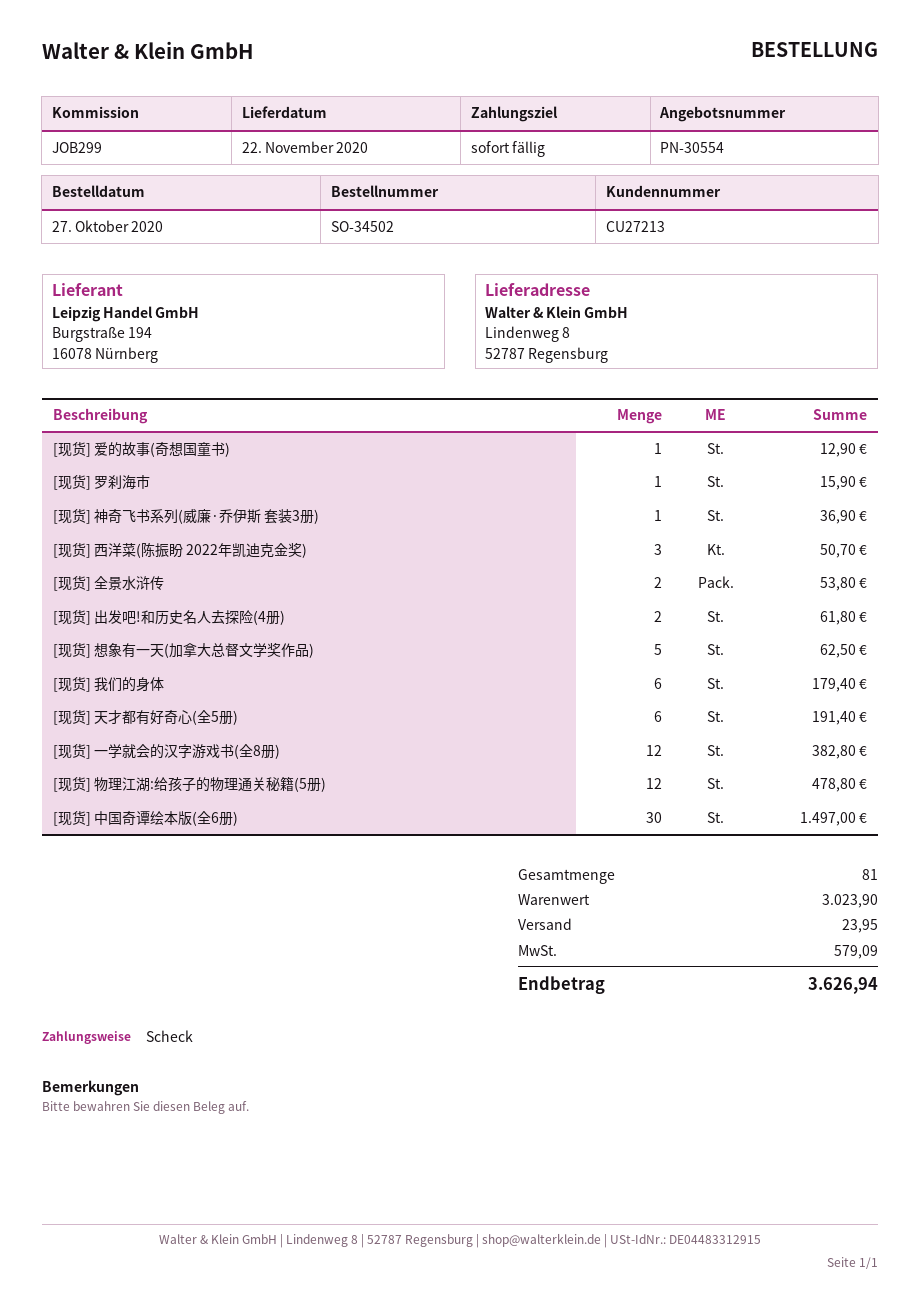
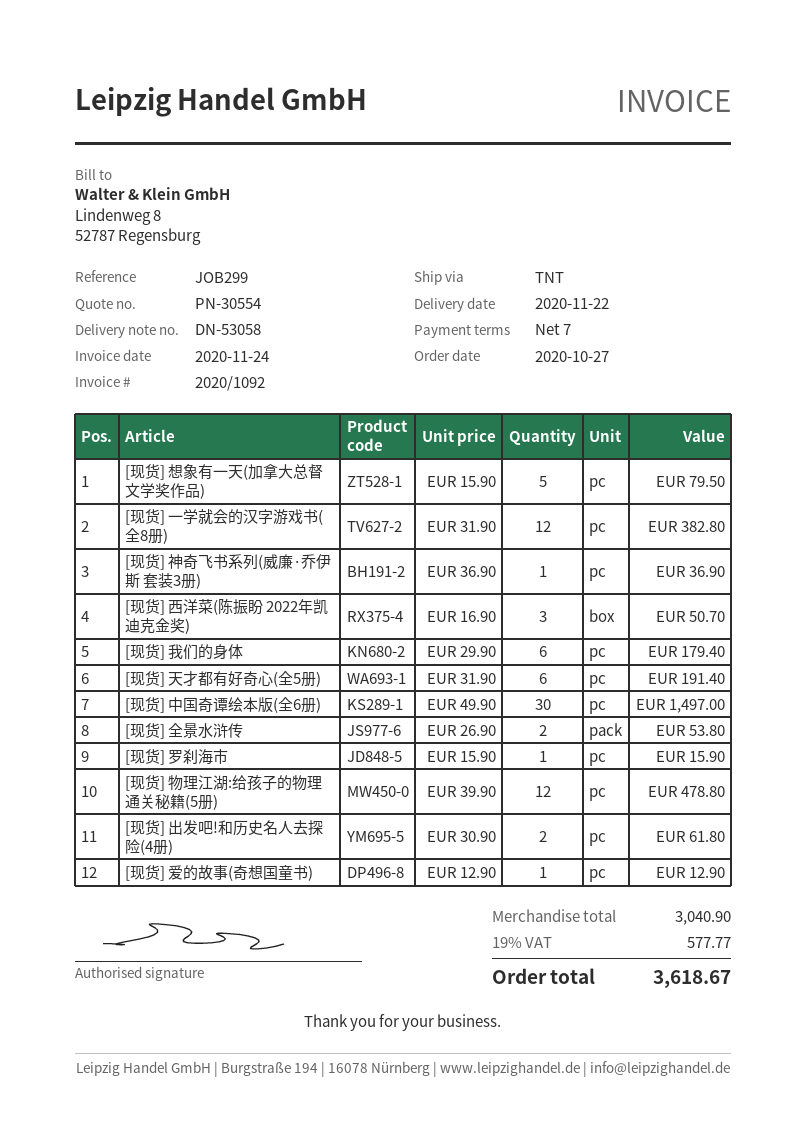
payment terms: on receipt -> 7 days
[现货] 想象有一天(加拿大总督文学奖作品): 5 for 62.50 -> 5 for 79.50
subtotal: 3023.90 -> 3040.90
shipping: 23.95 -> none
tax: 579.09 -> 577.77
total: 3626.94 -> 3618.67

